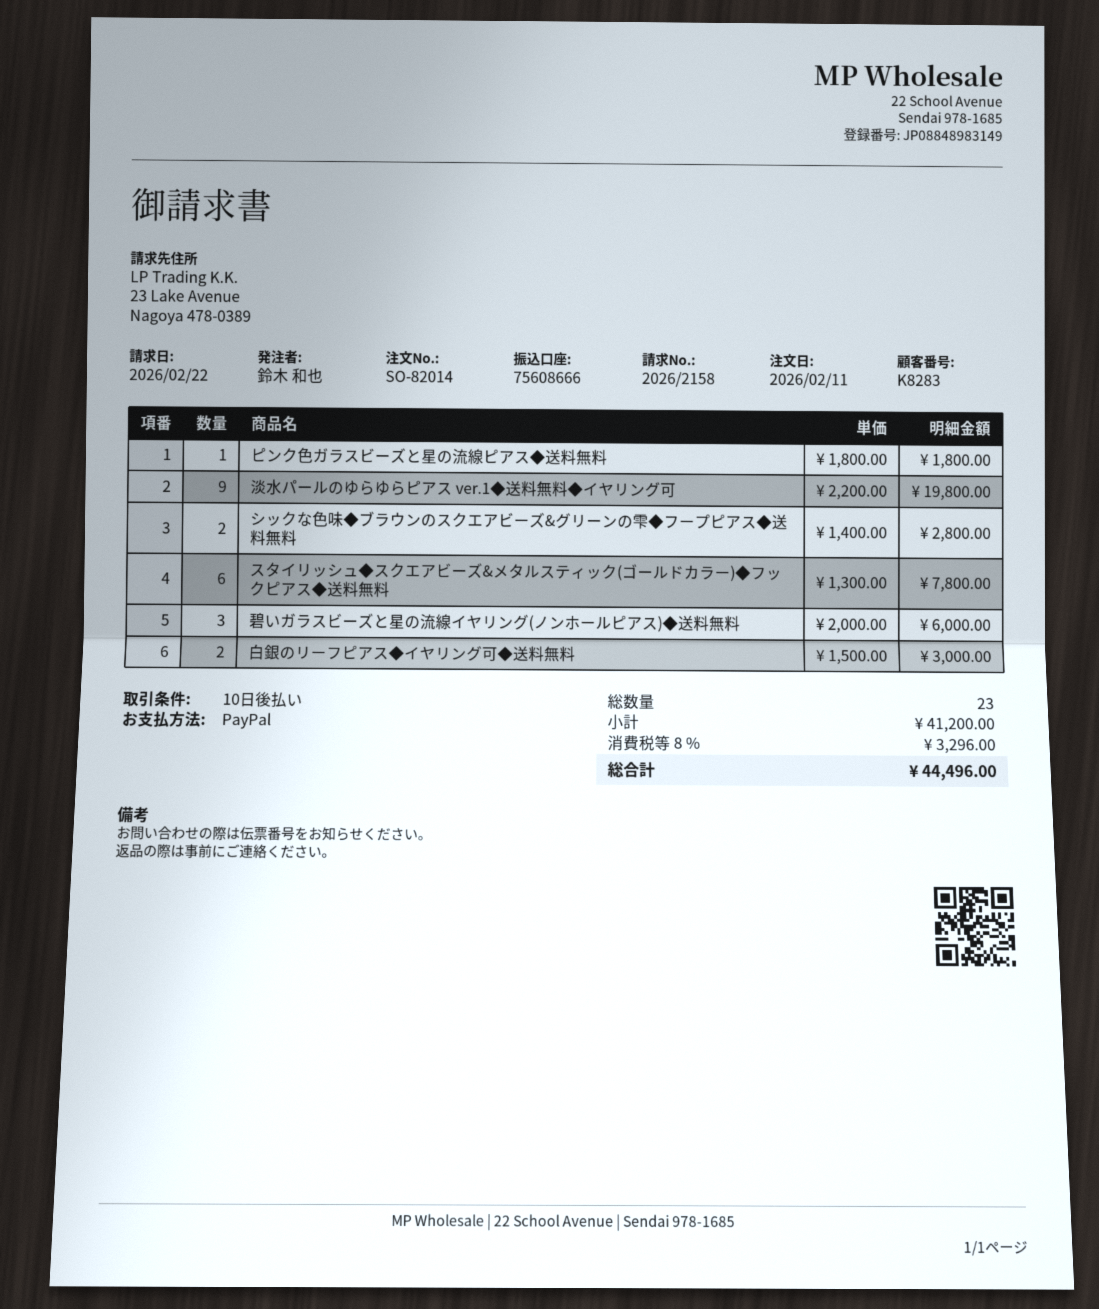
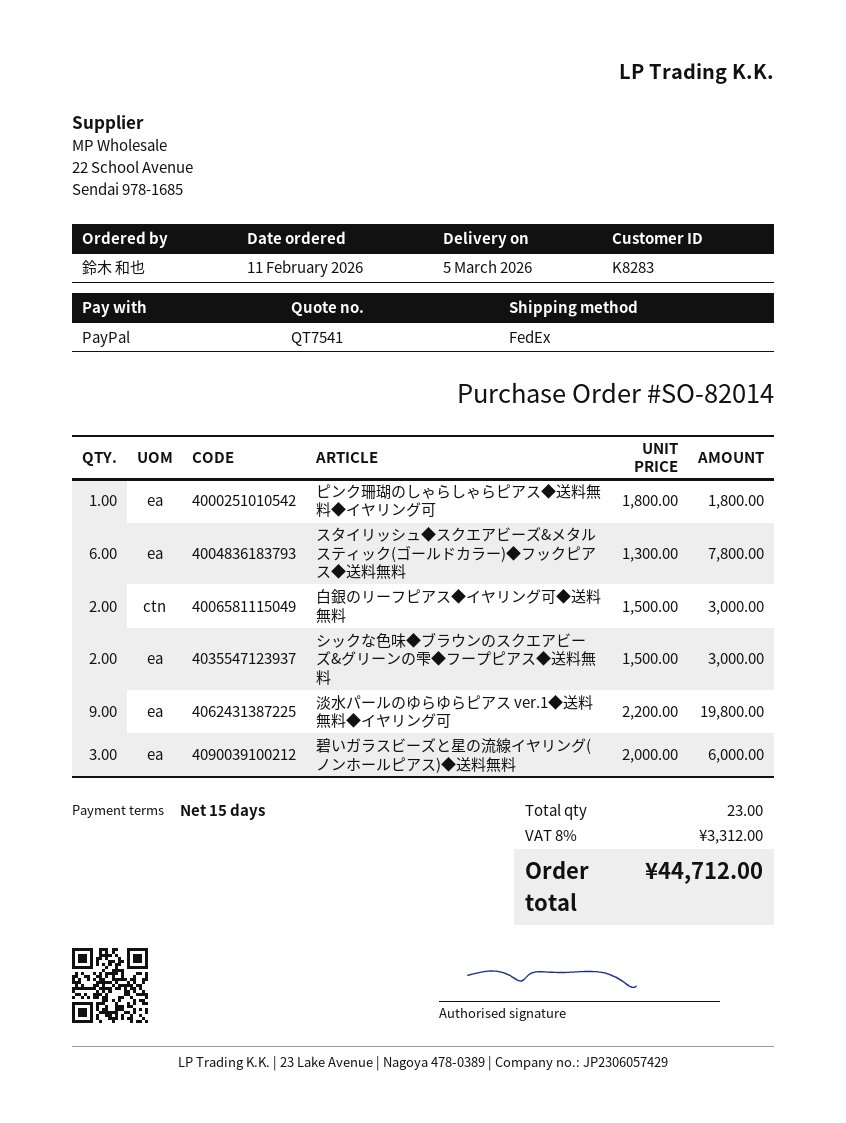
payment terms: 10 days -> 15 days
ピンク色ガラスビーズと星の流線ピアス◆送料無料: 1 x 1800.00 = 1800.00 -> none
シックな色味◆ブラウンのスクエアビーズ&グリーンの雫◆フープピアス◆送料無料: 2 x 1400.00 = 2800.00 -> 2 x 1500.00 = 3000.00
ピンク珊瑚のしゃらしゃらピアス◆送料無料◆イヤリング可: none -> 1 x 1800.00 = 1800.00
tax: 8% = 3296.00 -> 8% = 3312.00
total: 44496.00 -> 44712.00

